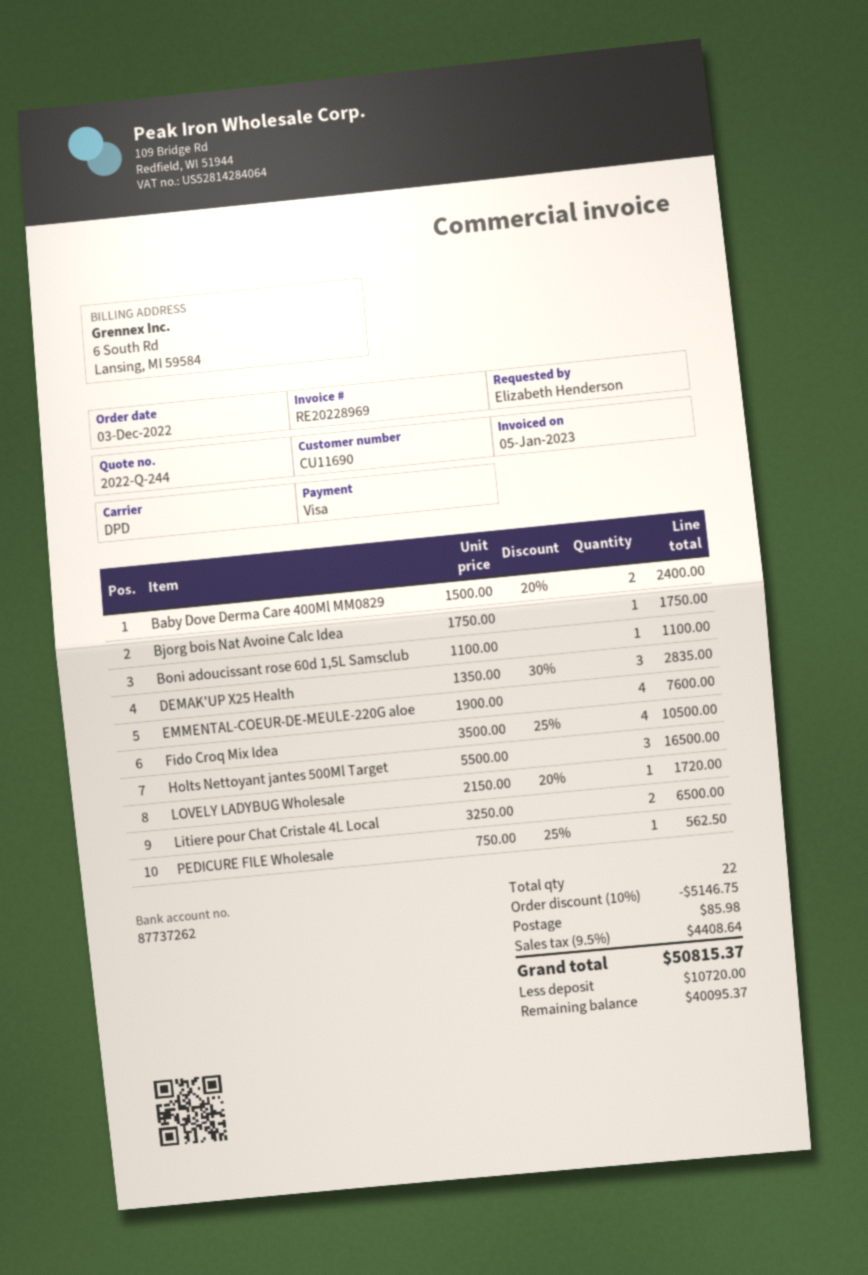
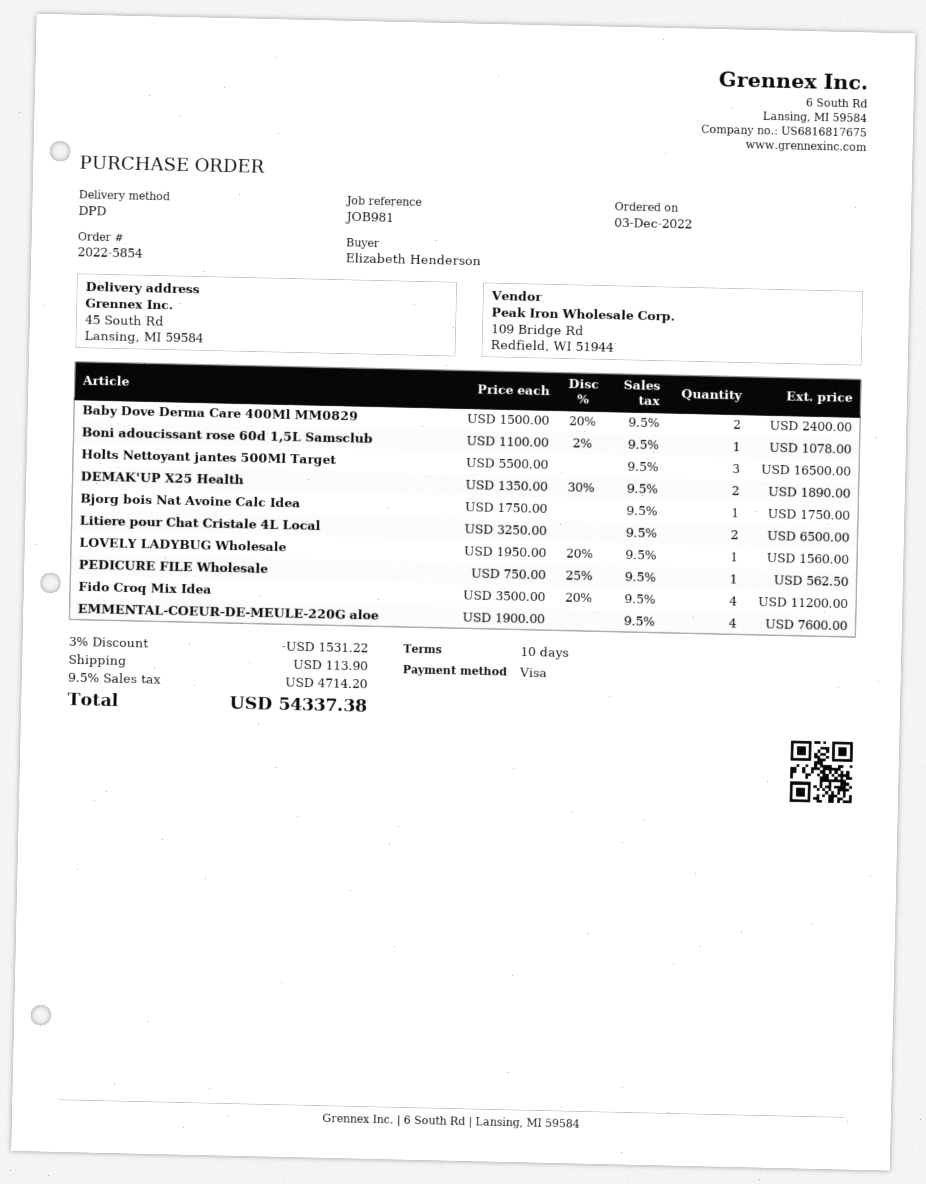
Boni adoucissant rose 60d 1,5L Samsclub: 1 x 1100.00 = 1100.00 -> 1 x 1100.00 - 2% = 1078.00
DEMAK'UP X25 Health: 3 x 1350.00 - 30% = 2835.00 -> 2 x 1350.00 - 30% = 1890.00
Fido Croq Mix Idea: 4 x 3500.00 - 25% = 10500.00 -> 4 x 3500.00 - 20% = 11200.00
LOVELY LADYBUG Wholesale: 1 x 2150.00 - 20% = 1720.00 -> 1 x 1950.00 - 20% = 1560.00
discount: 10% = 5146.75 -> 3% = 1531.22
shipping: 85.98 -> 113.90
tax: 9.5% = 4408.64 -> 9.5% = 4714.20
total: 50815.37 -> 54337.38

